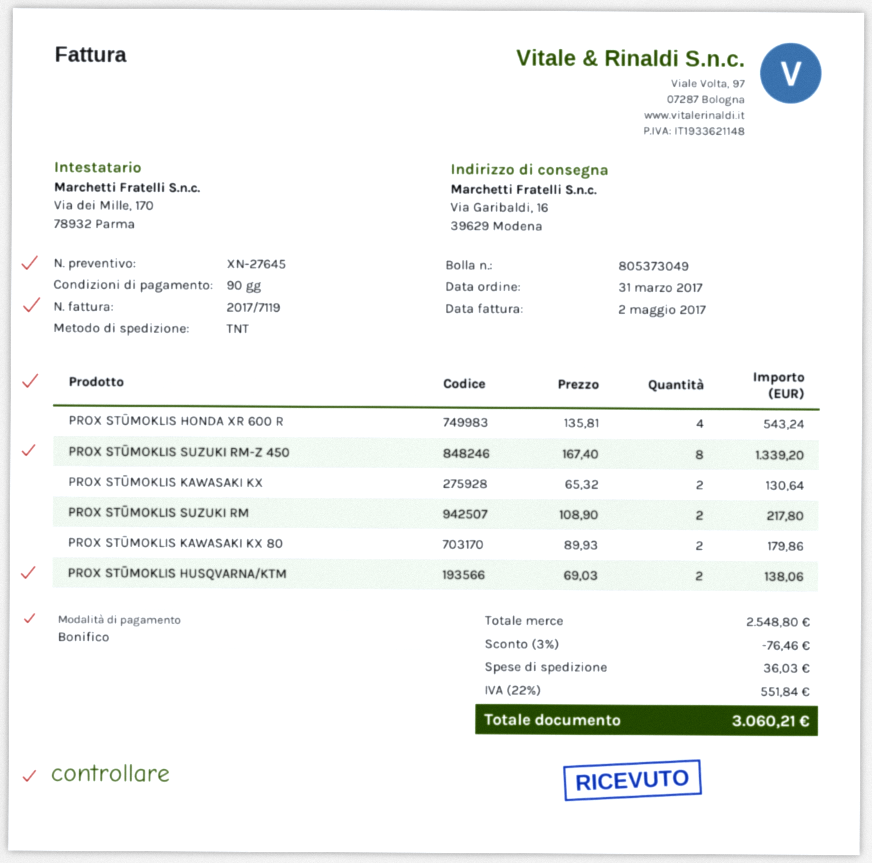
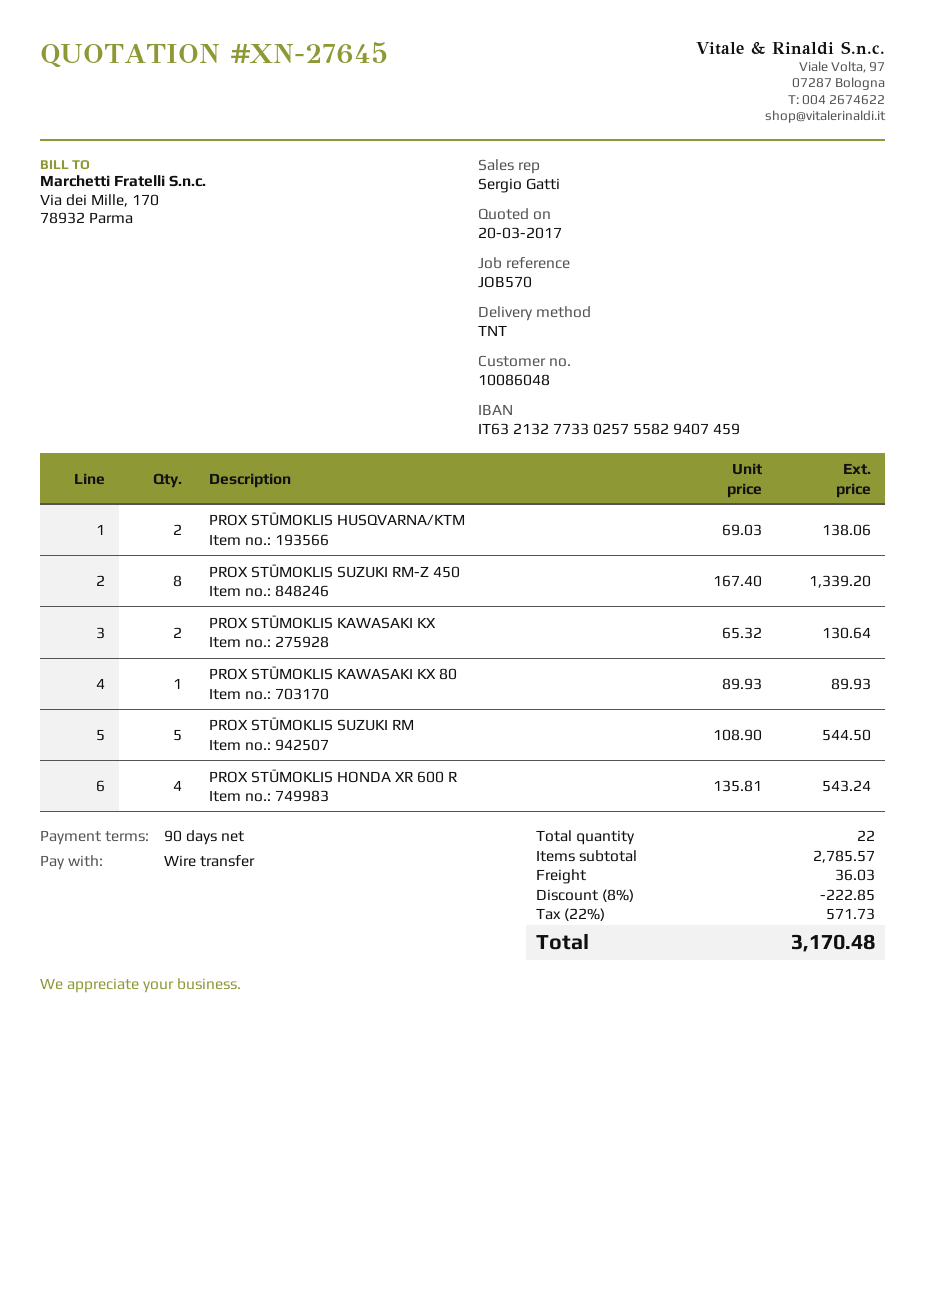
PROX STŪMOKLIS SUZUKI RM: 2 x 108.90 = 217.80 -> 5 x 108.90 = 544.50
PROX STŪMOKLIS KAWASAKI KX 80: 2 x 89.93 = 179.86 -> 1 x 89.93 = 89.93
subtotal: 2548.80 -> 2785.57
discount: 3% = 76.46 -> 8% = 222.85
tax: 22% = 551.84 -> 22% = 571.73
total: 3060.21 -> 3170.48

